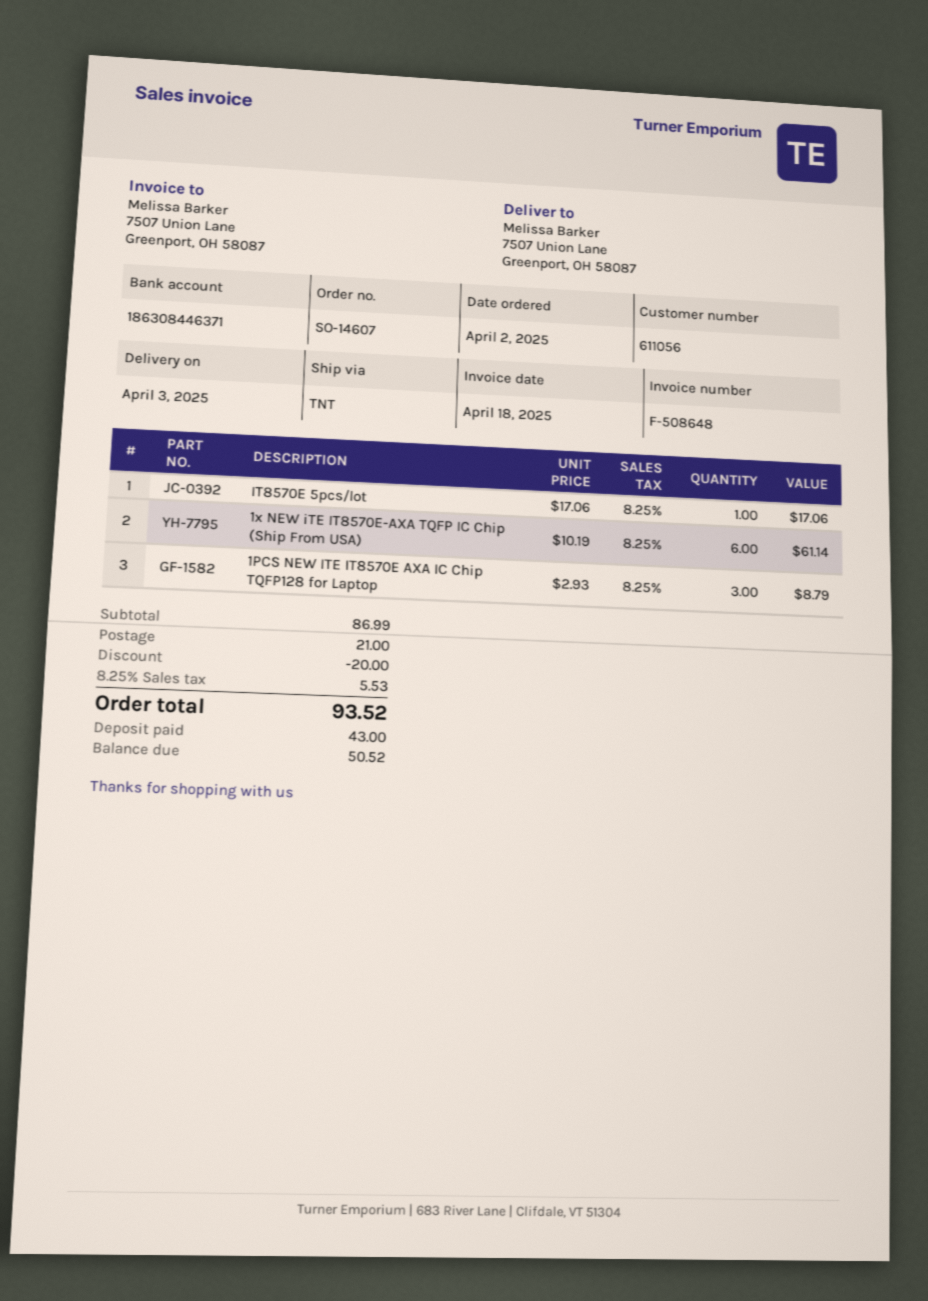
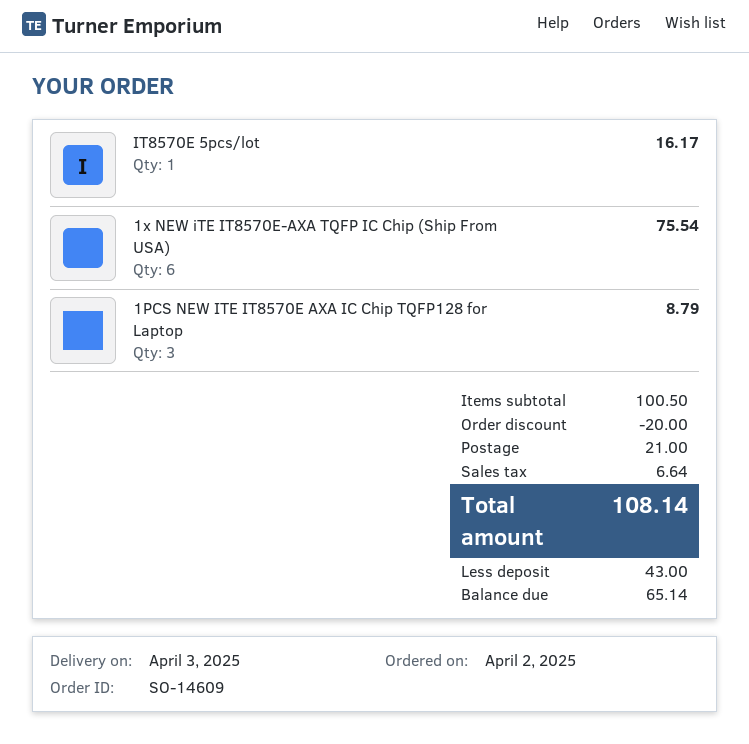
order number: SO-14607 -> SO-14609
IT8570E 5pcs/lot: 1 for 17.06 -> 1 for 16.17
1x NEW iTE IT8570E-AXA TQFP IC Chip (Ship From USA): 6 for 61.14 -> 6 for 75.54
subtotal: 86.99 -> 100.50
tax: 5.53 -> 6.64
total: 93.52 -> 108.14
balance: 50.52 -> 65.14

